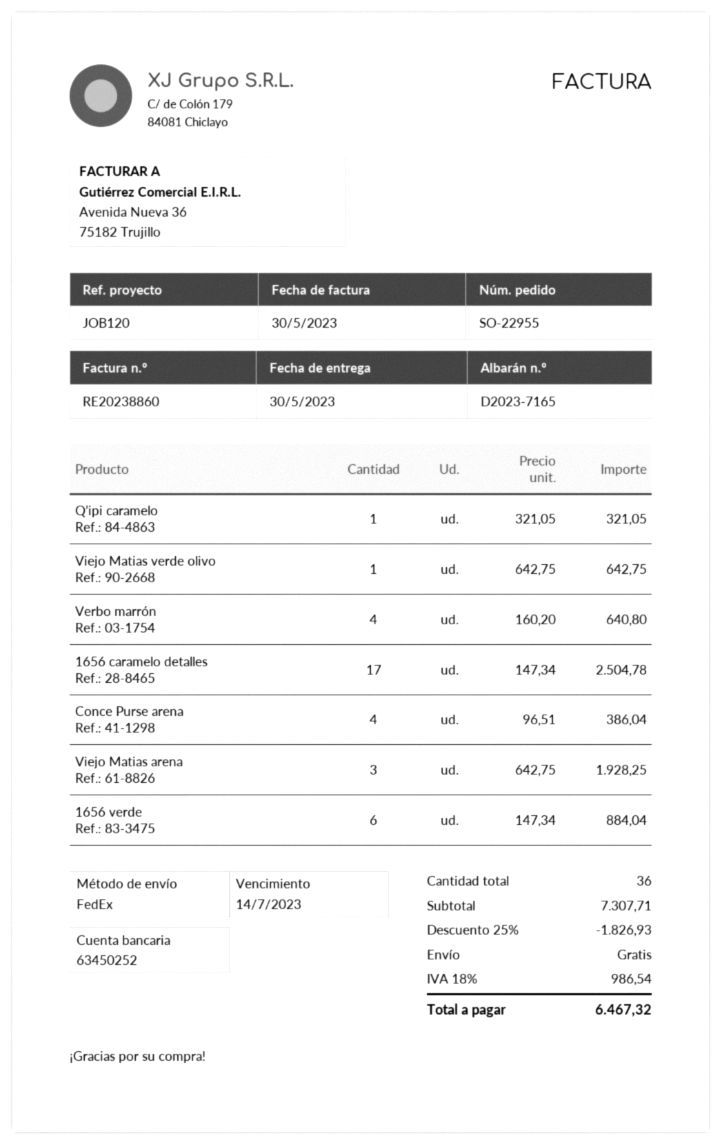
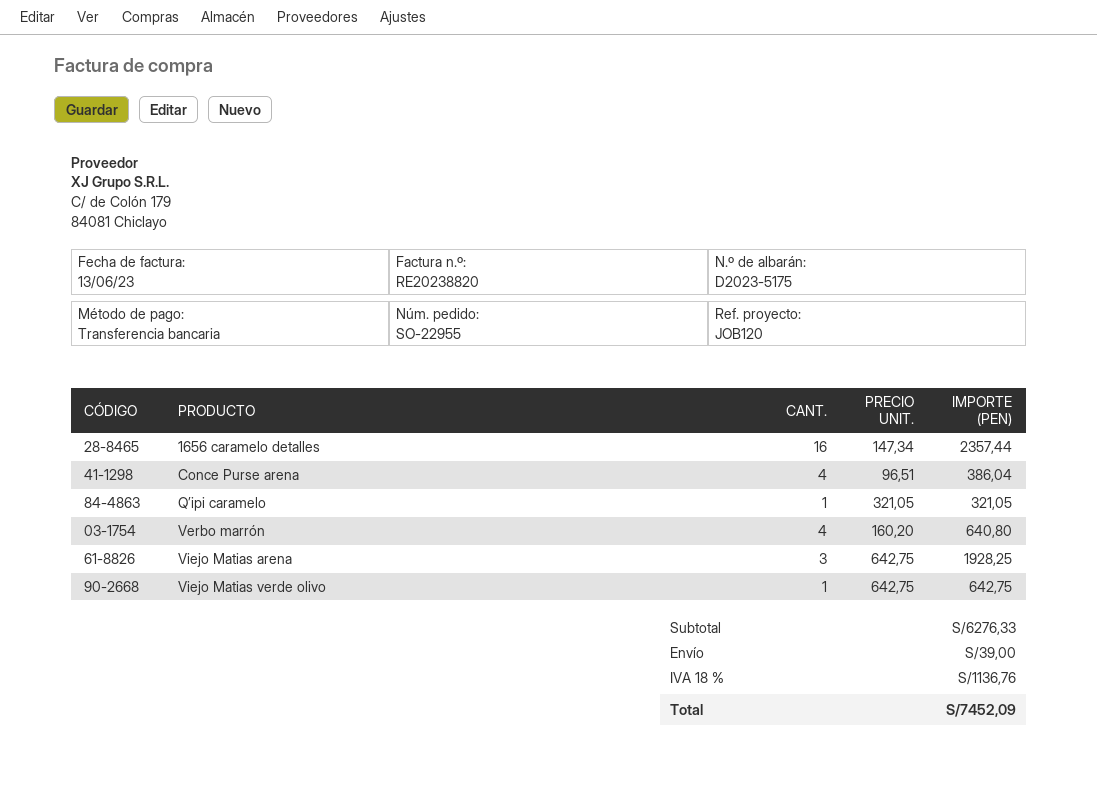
delivery note number: D2023-7165 -> D2023-5175
invoice number: RE20238860 -> RE20238820
invoice date: 2023-05-30 -> 2023-06-13
1656 caramelo detalles: 17 x 147.34 = 2504.78 -> 16 x 147.34 = 2357.44
1656 verde: 6 x 147.34 = 884.04 -> none
subtotal: 7307.71 -> 6276.33
discount: 25% = 1826.93 -> none
shipping: 0.00 -> 39.00
tax: 18% = 986.54 -> 18% = 1136.76
total: 6467.32 -> 7452.09

